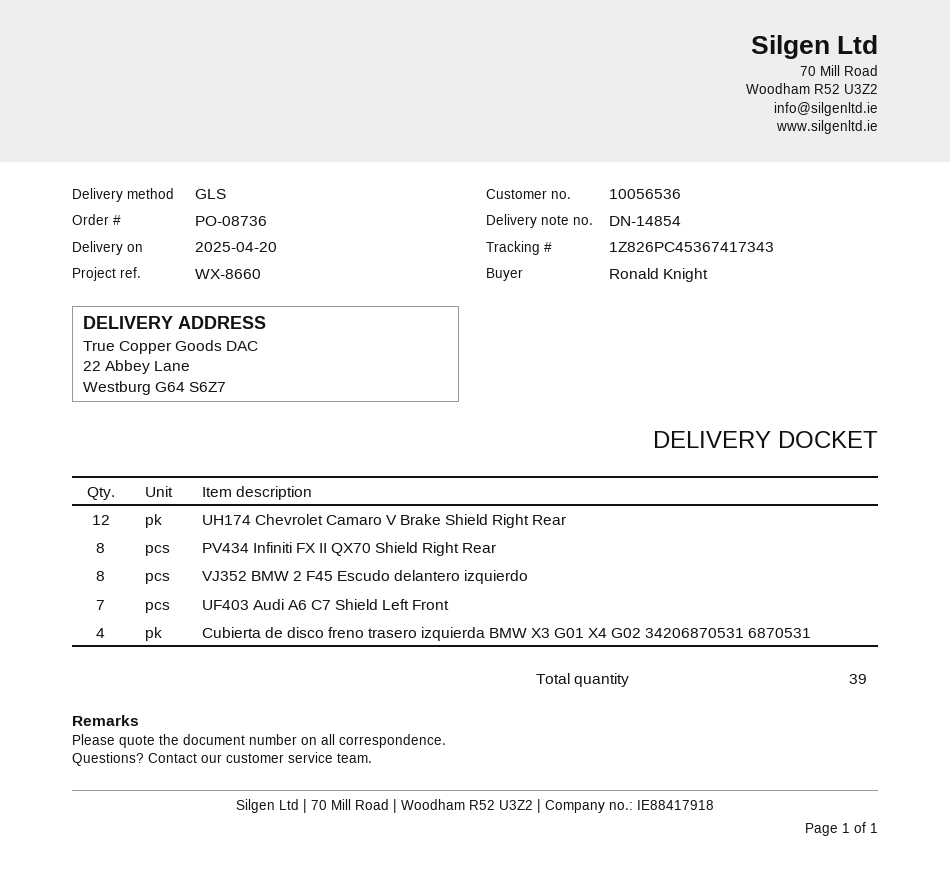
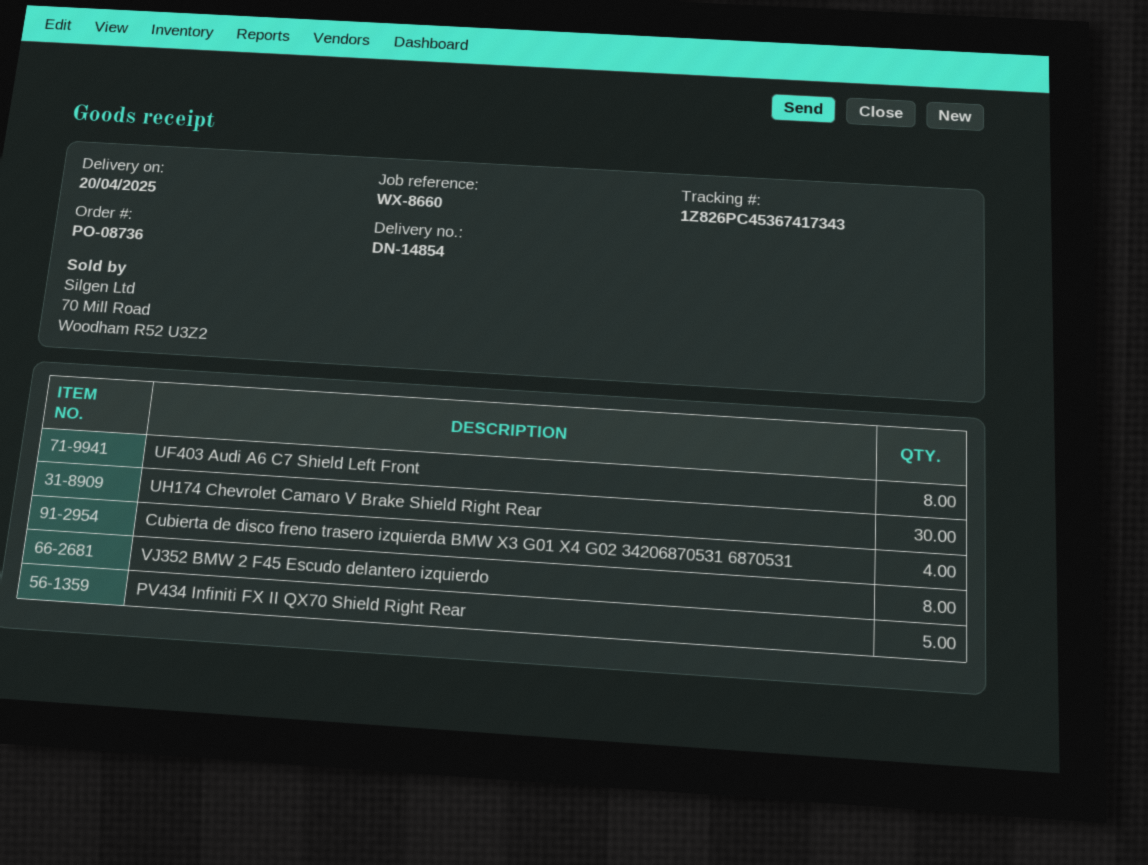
UH174 Chevrolet Camaro V Brake Shield Right Rear: 12 -> 30
PV434 Infiniti FX II QX70 Shield Right Rear: 8 -> 5
UF403 Audi A6 C7 Shield Left Front: 7 -> 8

